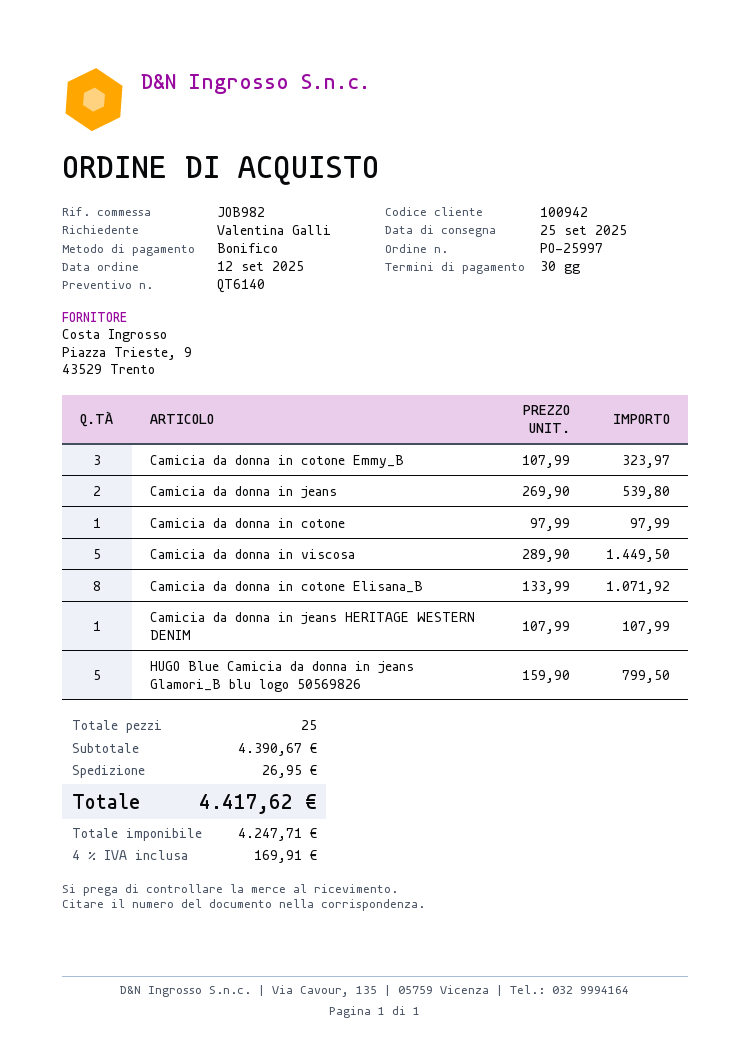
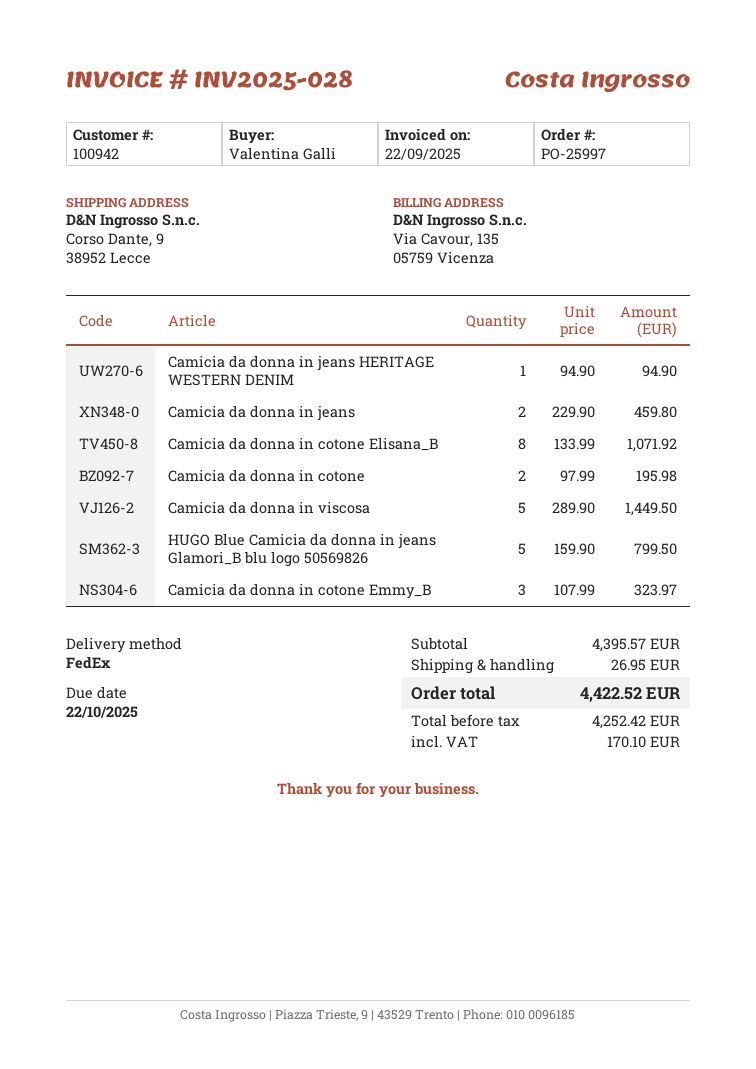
Camicia da donna in jeans: 2 x 269.90 = 539.80 -> 2 x 229.90 = 459.80
Camicia da donna in cotone: 1 x 97.99 = 97.99 -> 2 x 97.99 = 195.98
Camicia da donna in jeans HERITAGE WESTERN DENIM: 1 x 107.99 = 107.99 -> 1 x 94.90 = 94.90
subtotal: 4390.67 -> 4395.57
net: 4247.71 -> 4252.42
tax: 169.91 -> 170.10
total: 4417.62 -> 4422.52

